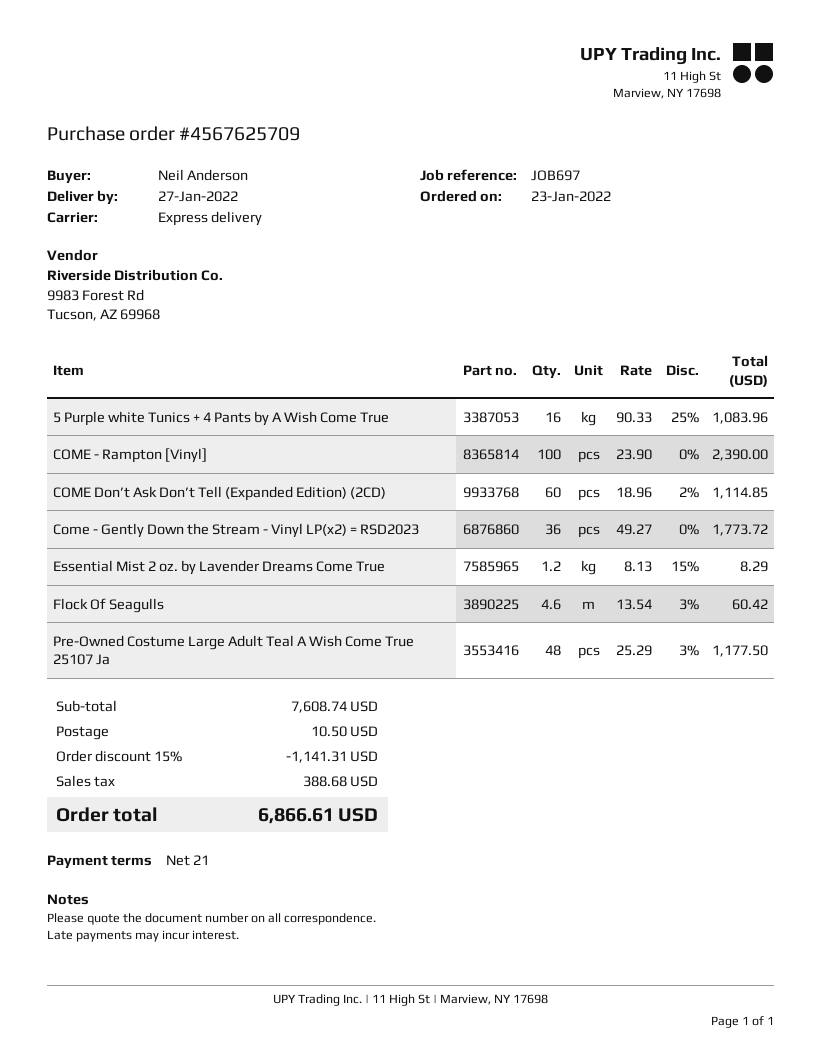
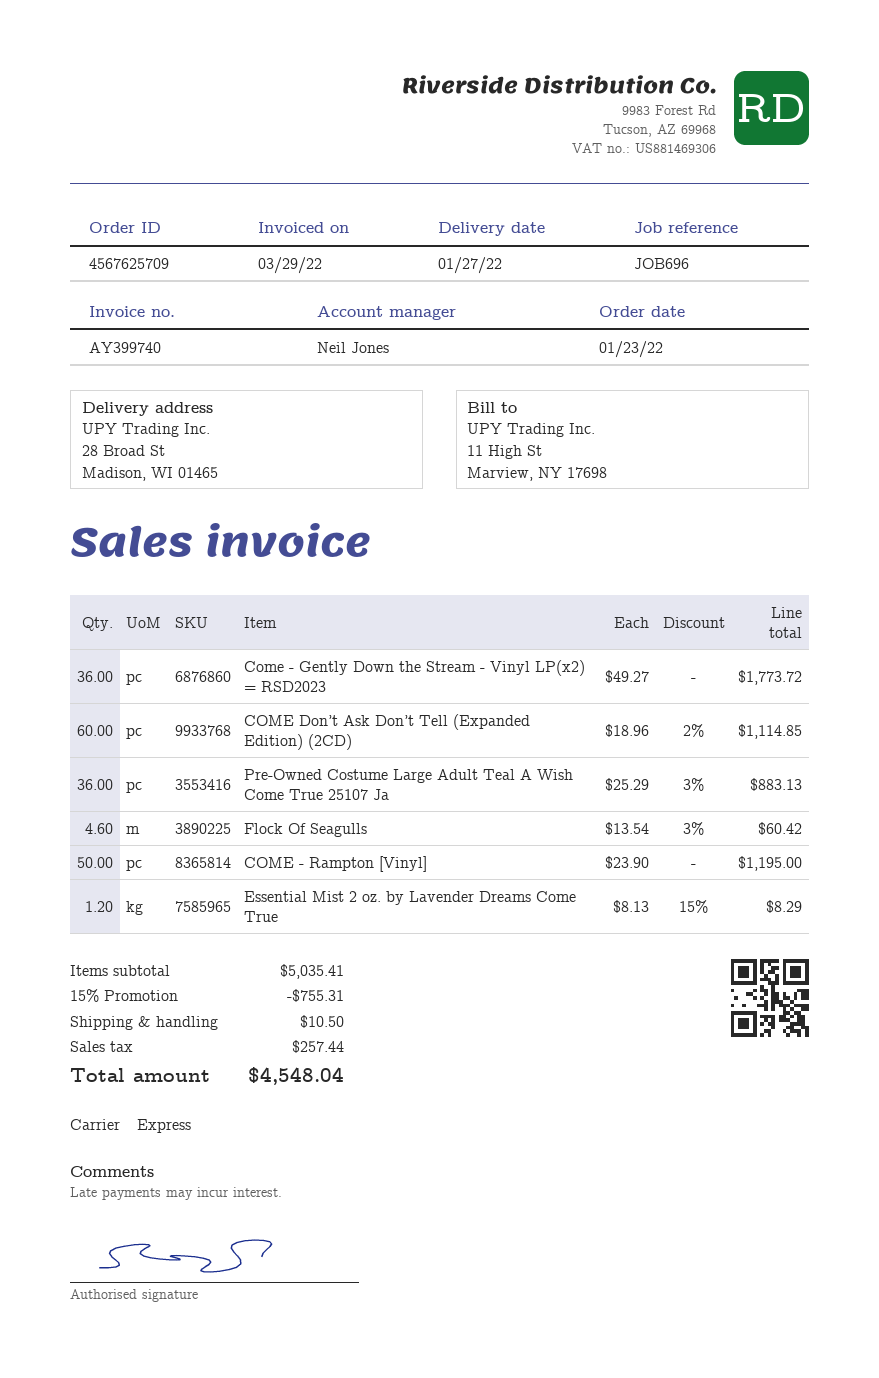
reference: JOB697 -> JOB696
5 Purple white Tunics + 4 Pants by A Wish Come True: 16 x 90.33 - 25% = 1083.96 -> none
COME - Rampton [Vinyl]: 100 x 23.90 = 2390.00 -> 50 x 23.90 = 1195.00
Pre-Owned Costume Large Adult Teal A Wish Come True 25107 Ja: 48 x 25.29 - 3% = 1177.50 -> 36 x 25.29 - 3% = 883.13
subtotal: 7608.74 -> 5035.41
discount: 15% = 1141.31 -> 15% = 755.31
tax: 388.68 -> 257.44
total: 6866.61 -> 4548.04

